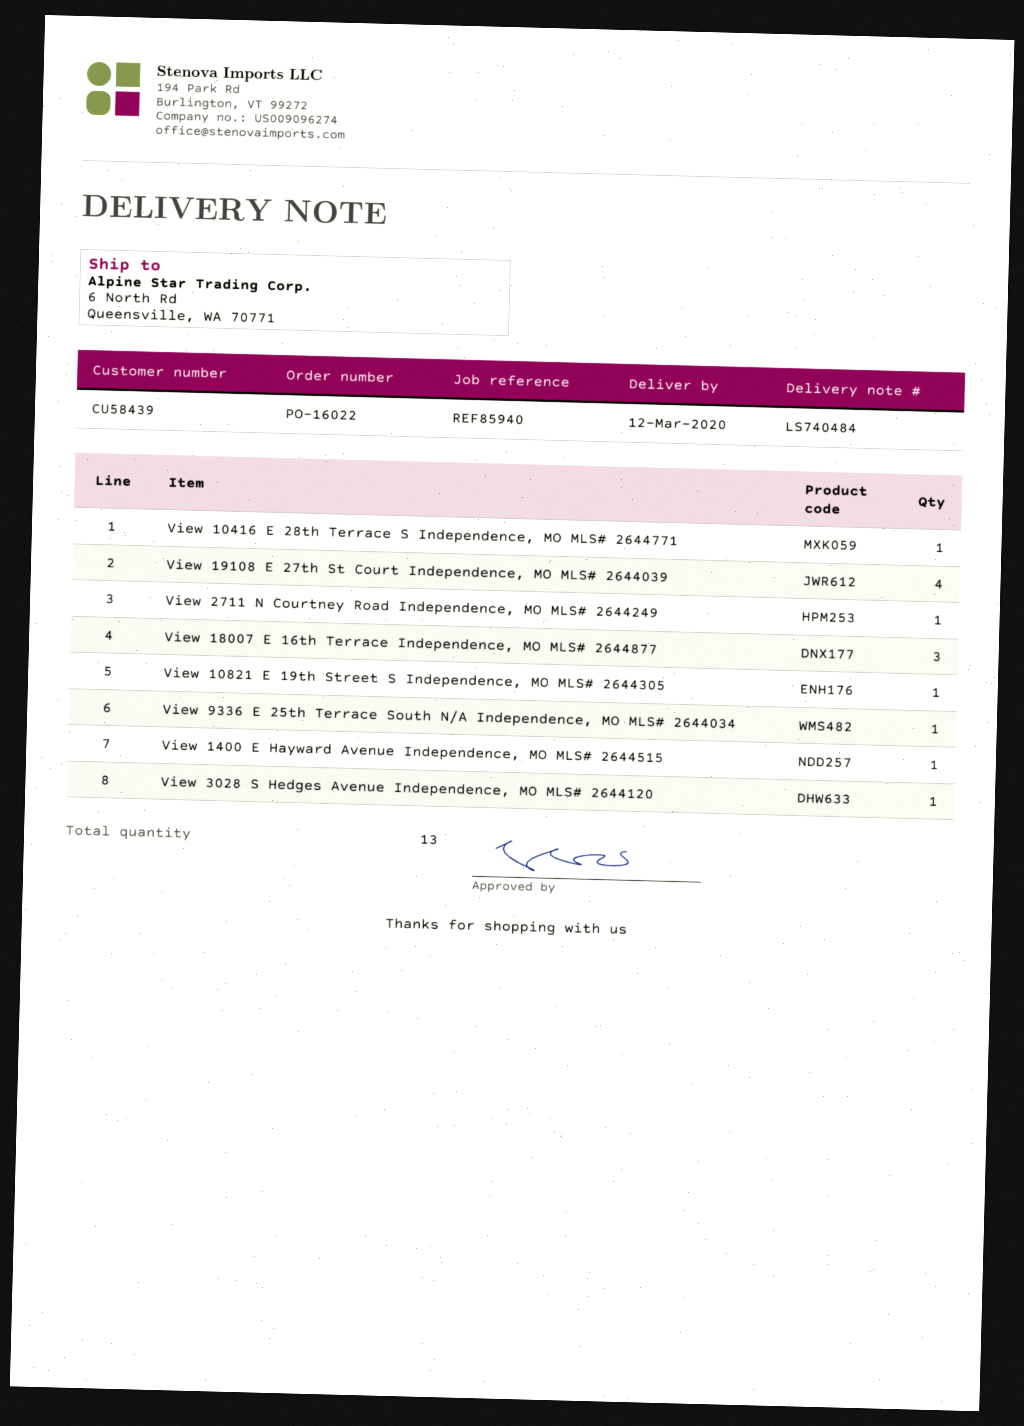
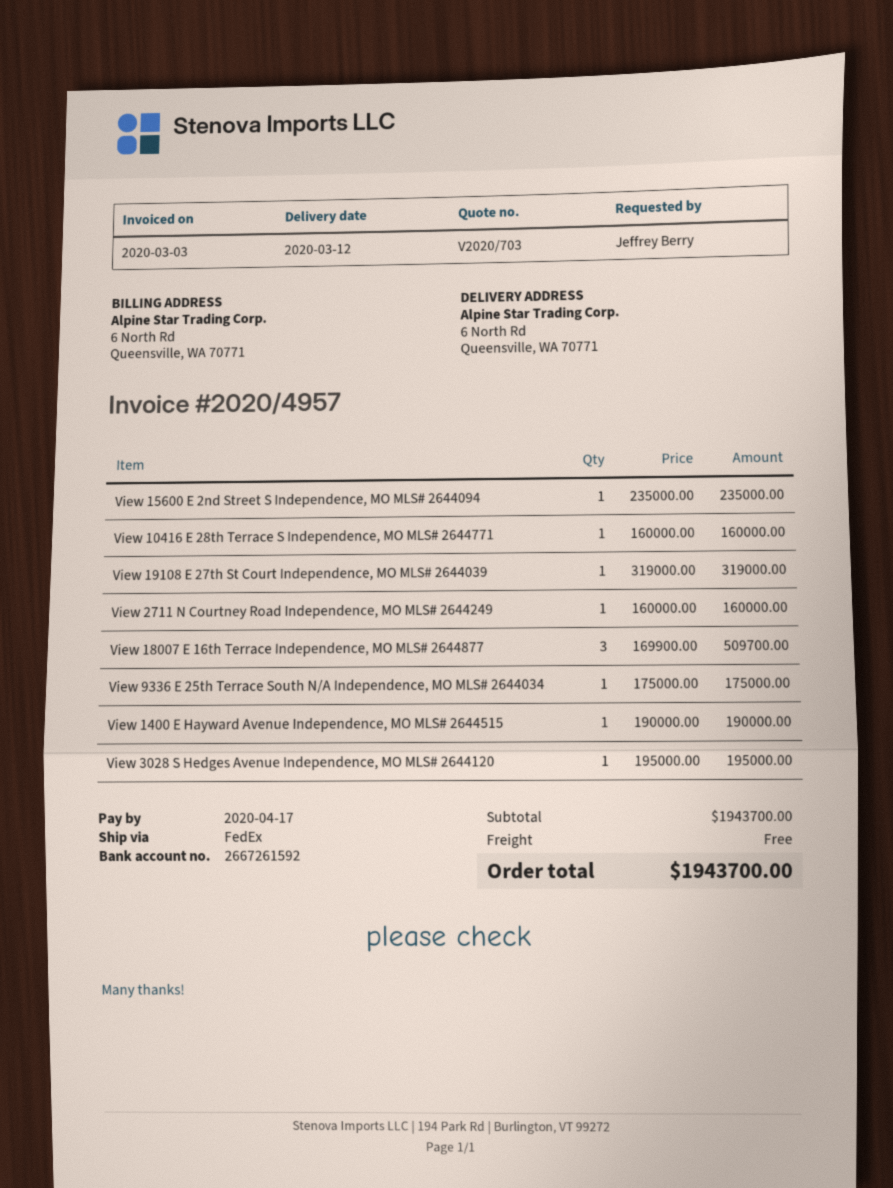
View 19108 E 27th St Court Independence, MO MLS# 2644039: 4 -> 1
View 10821 E 19th Street S Independence, MO MLS# 2644305: 1 -> none
View 15600 E 2nd Street S Independence, MO MLS# 2644094: none -> 1

